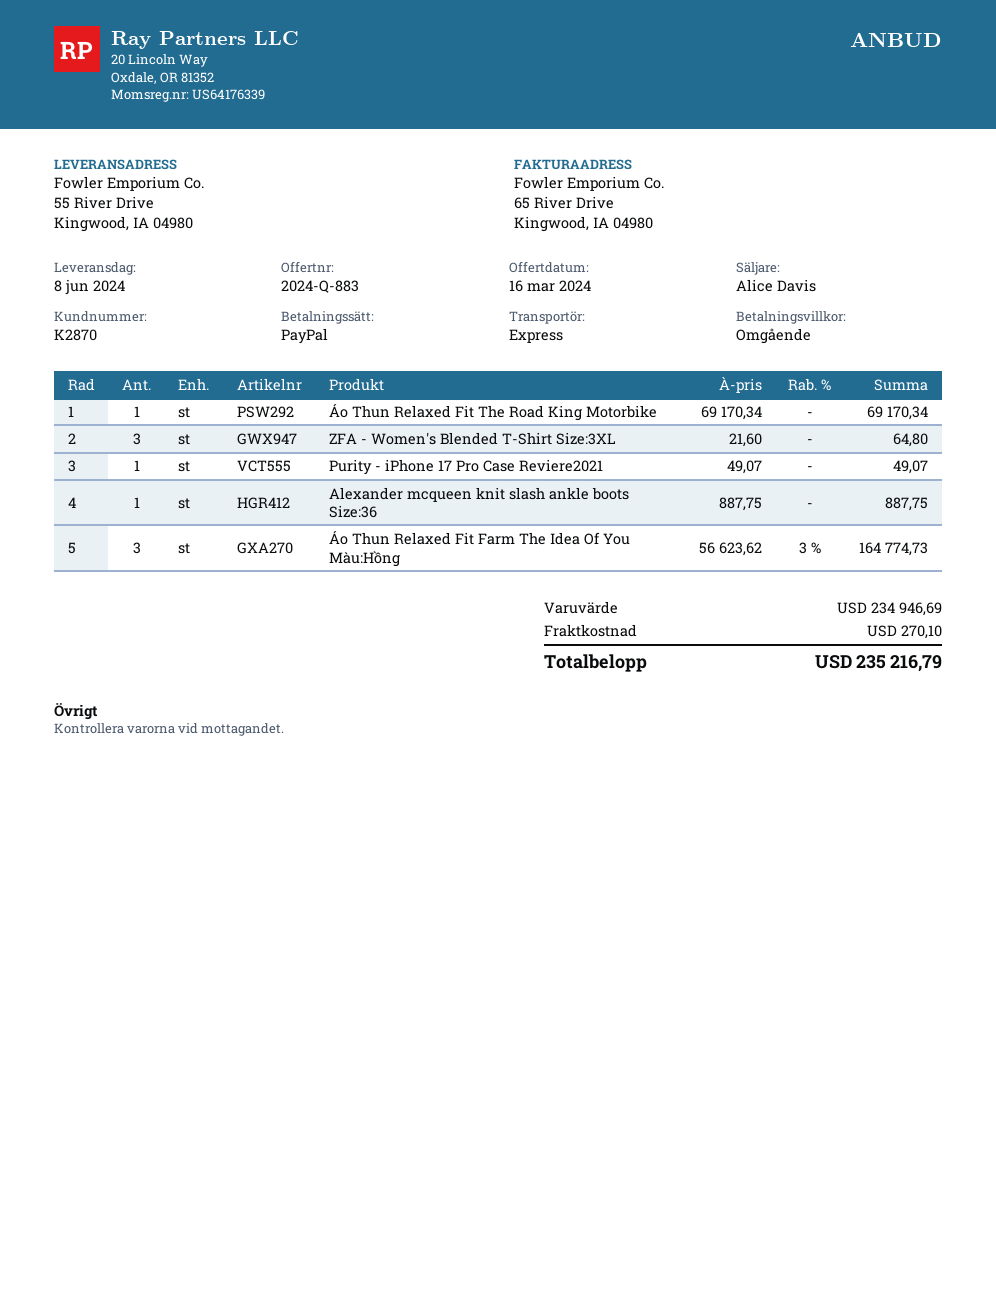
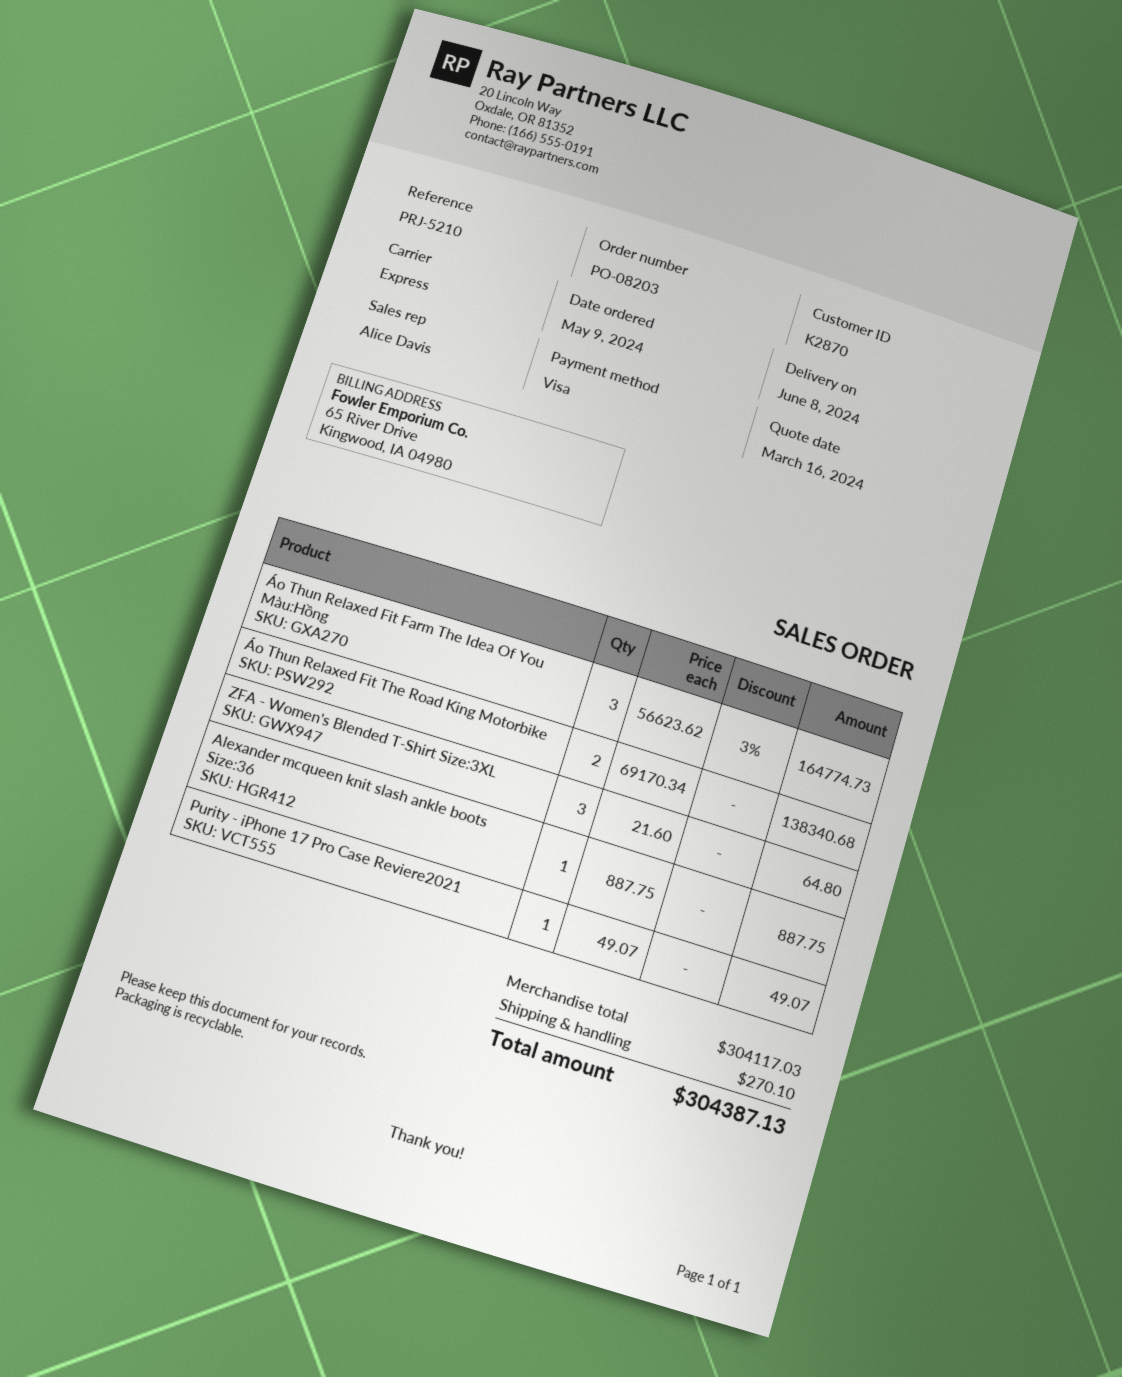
payment method: PayPal -> Visa
Áo Thun Relaxed Fit The Road King Motorbike: 1 x 69170.34 = 69170.34 -> 2 x 69170.34 = 138340.68
subtotal: 234946.69 -> 304117.03
total: 235216.79 -> 304387.13

